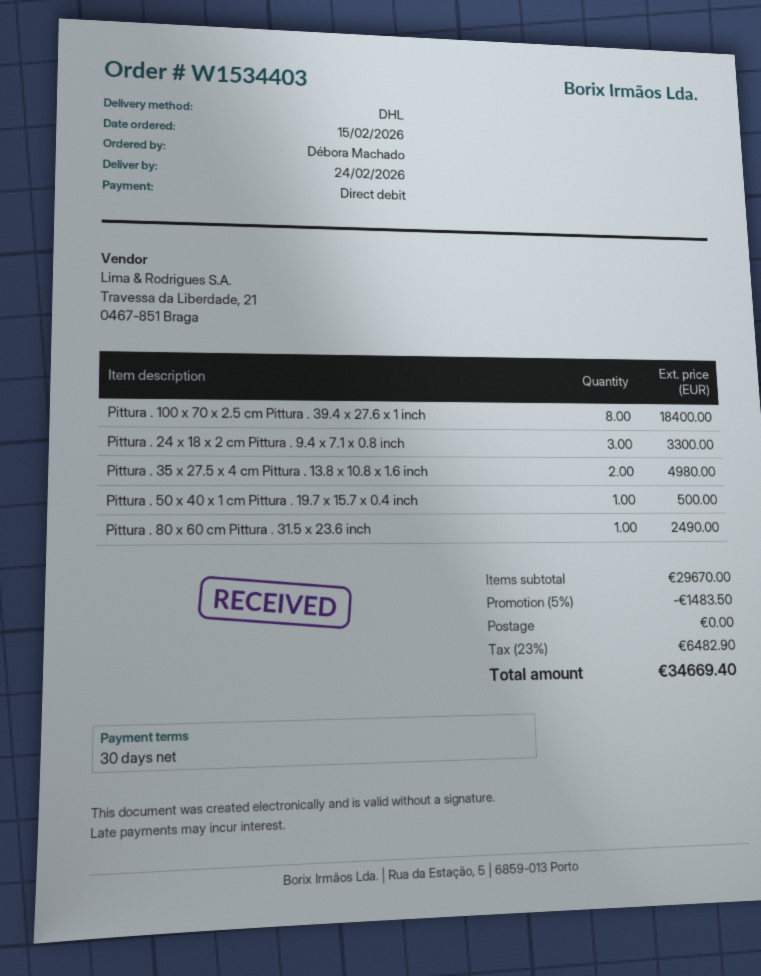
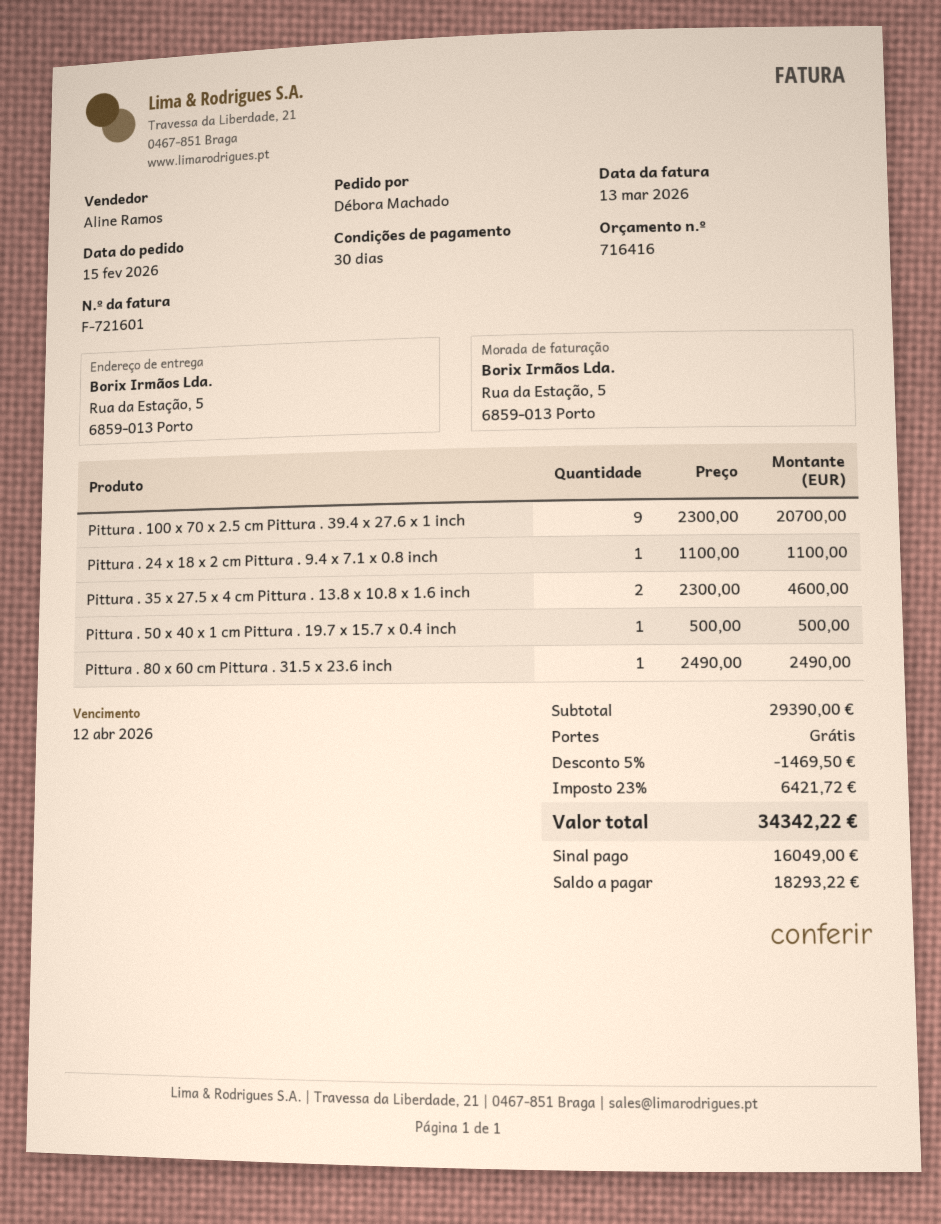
Pittura . 100 x 70 x 2.5 cm Pittura . 39.4 x 27.6 x 1 inch: 8 for 18400.00 -> 9 for 20700.00
Pittura . 24 x 18 x 2 cm Pittura . 9.4 x 7.1 x 0.8 inch: 3 for 3300.00 -> 1 for 1100.00
Pittura . 35 x 27.5 x 4 cm Pittura . 13.8 x 10.8 x 1.6 inch: 2 for 4980.00 -> 2 for 4600.00
subtotal: 29670.00 -> 29390.00
discount: 5% = 1483.50 -> 5% = 1469.50
tax: 23% = 6482.90 -> 23% = 6421.72
total: 34669.40 -> 34342.22

